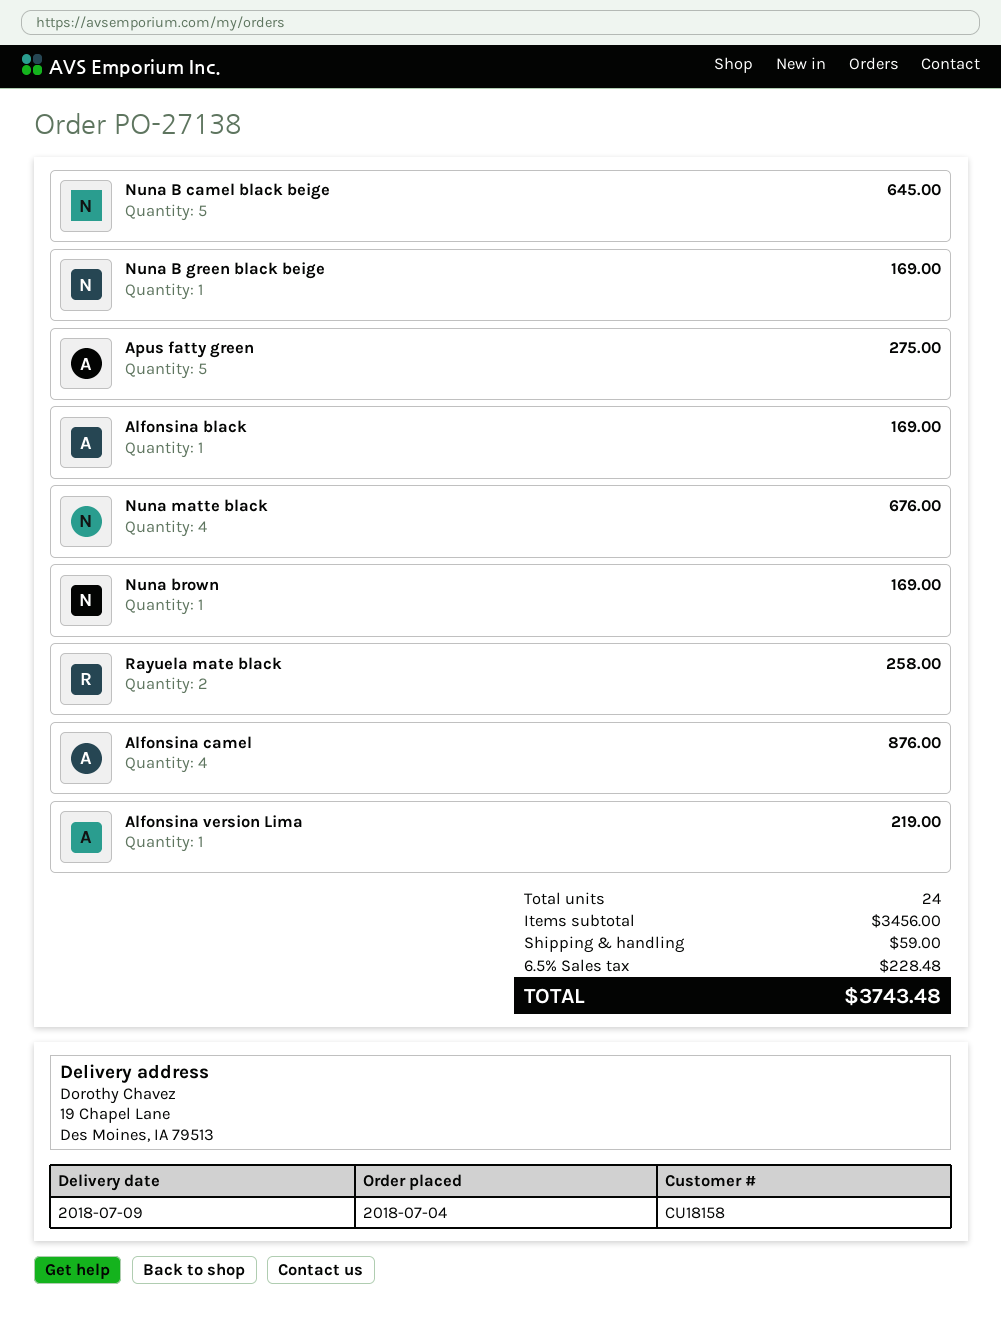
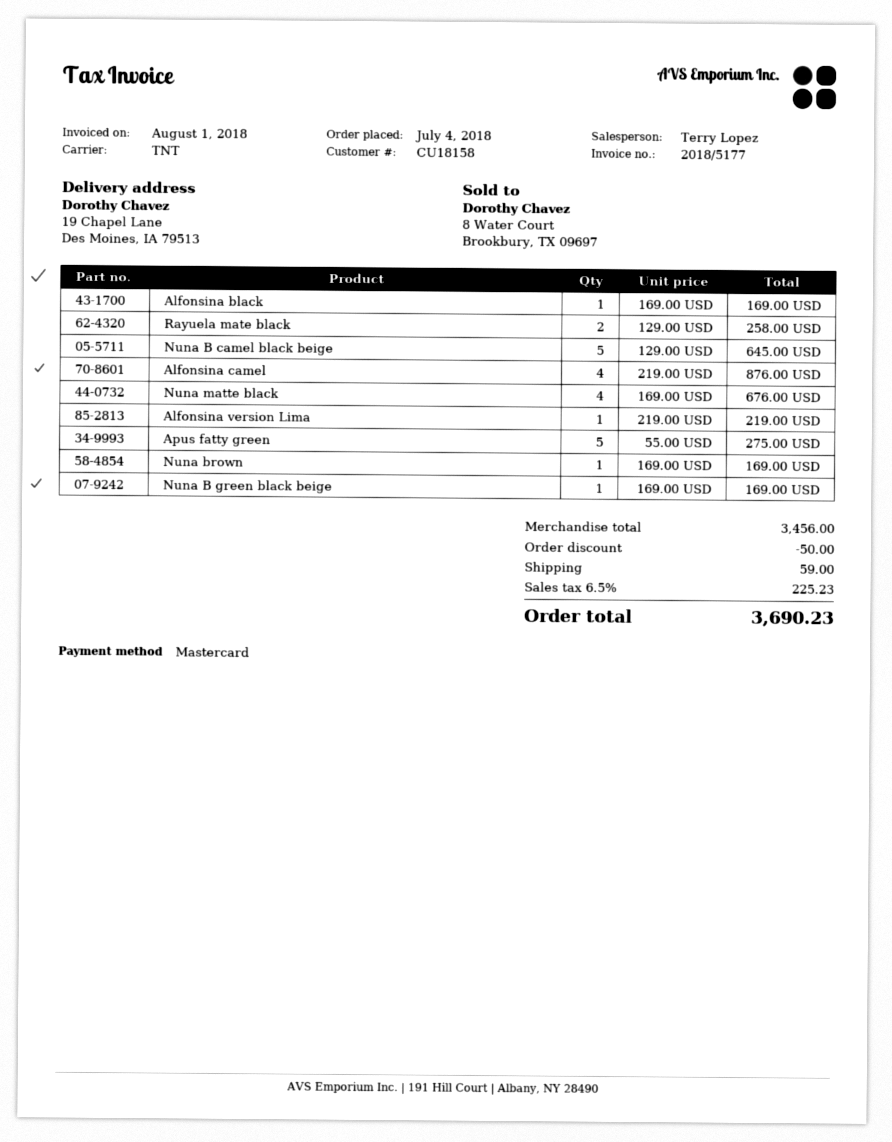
discount: none -> 50.00
tax: 6.5% = 228.48 -> 6.5% = 225.23
total: 3743.48 -> 3690.23

